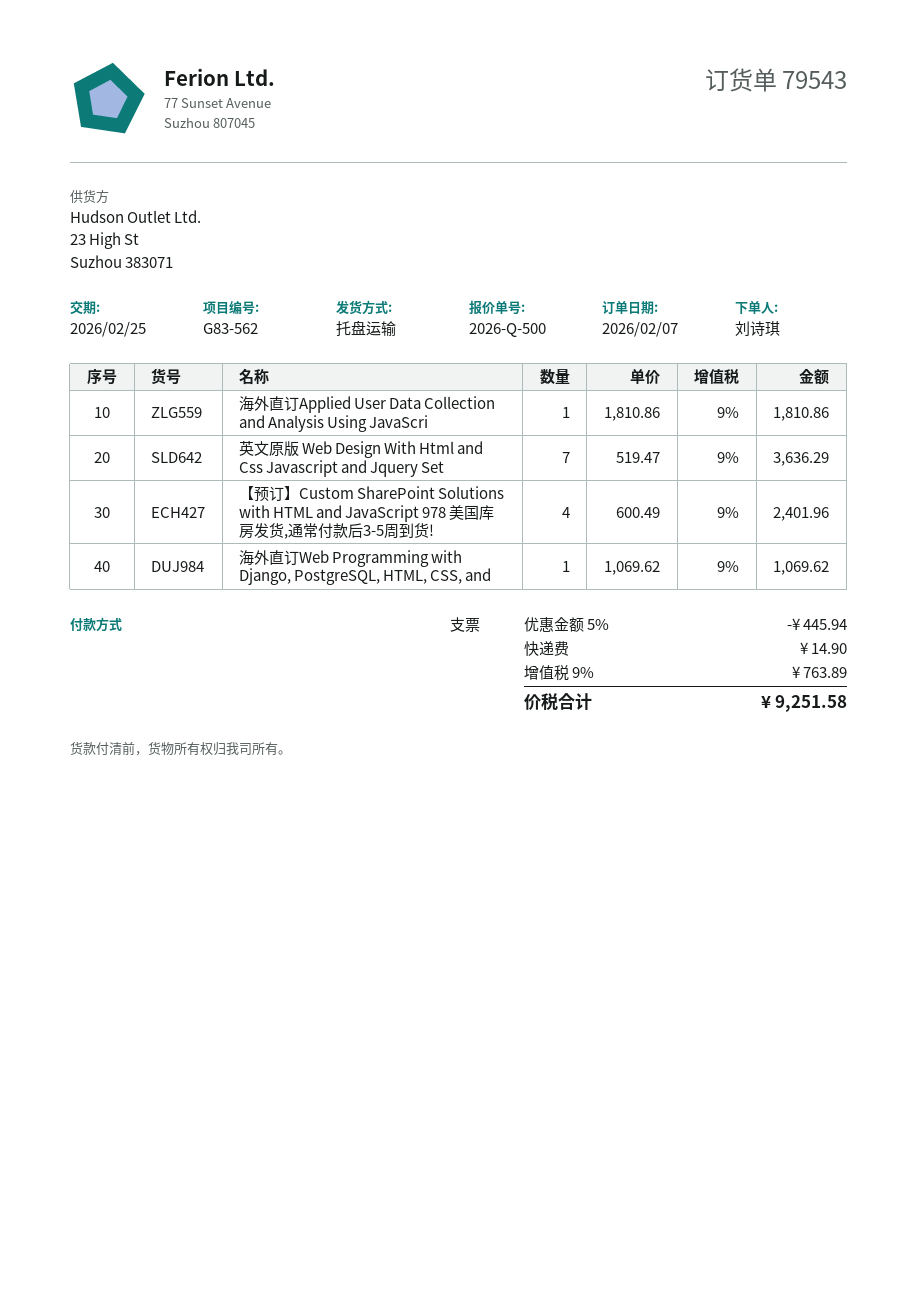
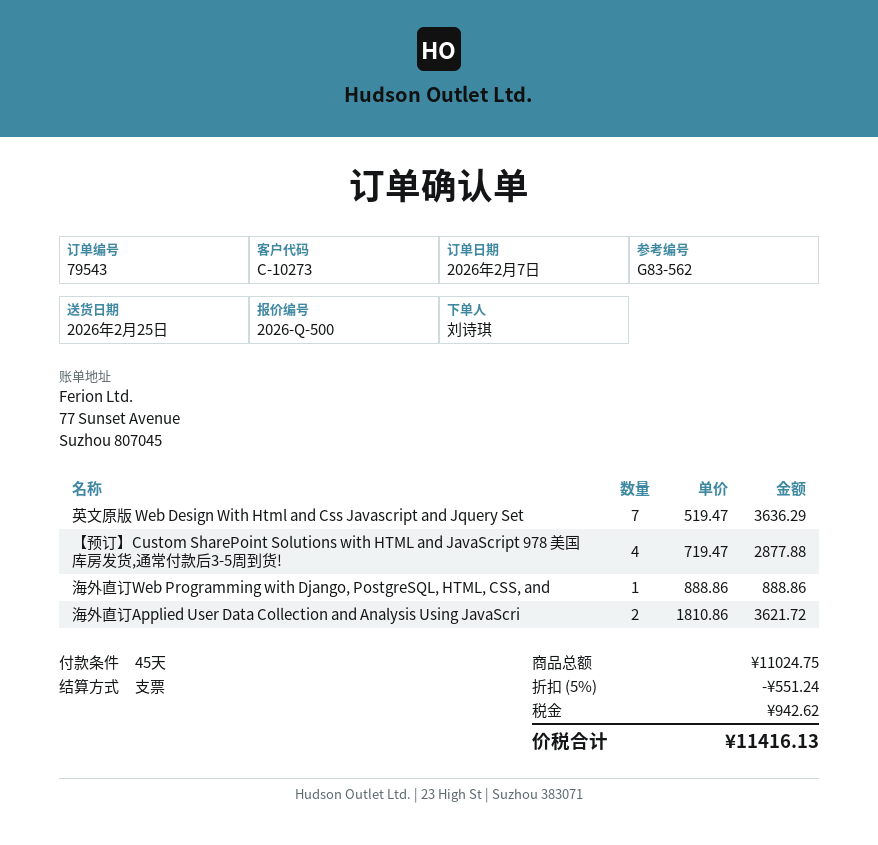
海外直订Applied User Data Collection and Analysis Using JavaScri: 1 x 1810.86 = 1810.86 -> 2 x 1810.86 = 3621.72
【预订】Custom SharePoint Solutions with HTML and JavaScript 978 美国库房发货,通常付款后3-5周到货!: 4 x 600.49 = 2401.96 -> 4 x 719.47 = 2877.88
海外直订Web Programming with Django, PostgreSQL, HTML, CSS, and: 1 x 1069.62 = 1069.62 -> 1 x 888.86 = 888.86
discount: 5% = 445.94 -> 5% = 551.24
shipping: 14.90 -> none
tax: 763.89 -> 942.62
total: 9251.58 -> 11416.13

